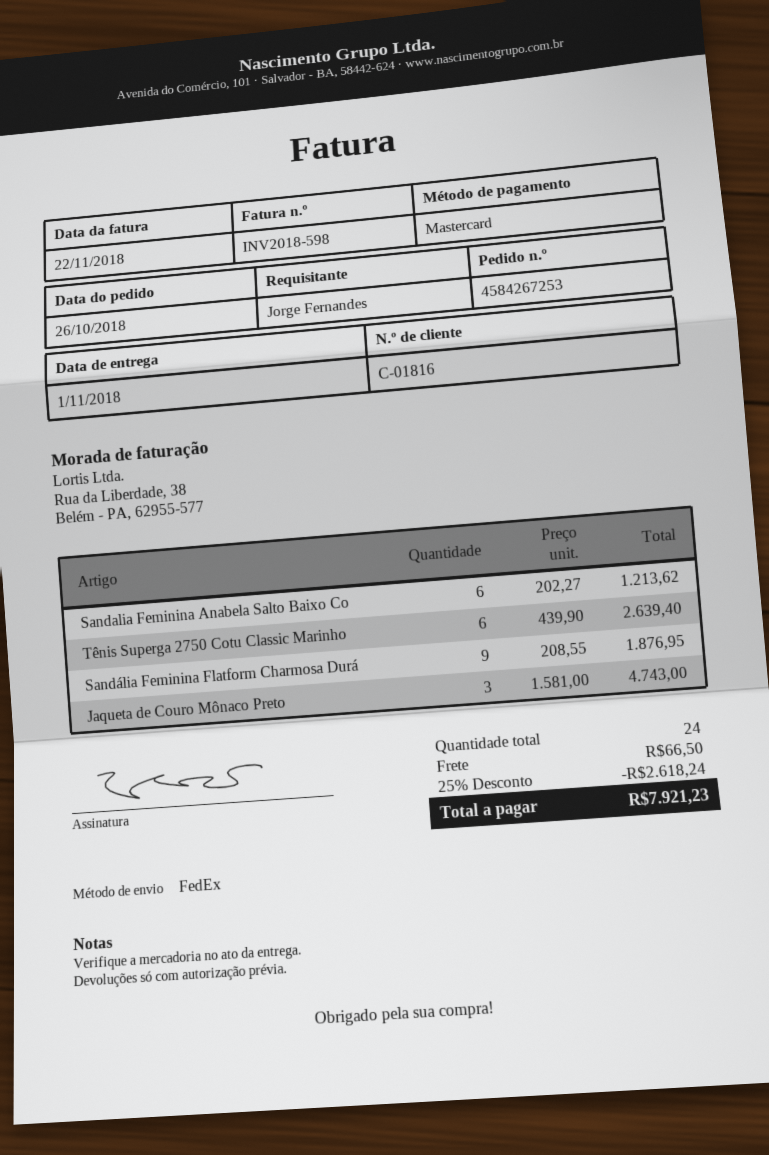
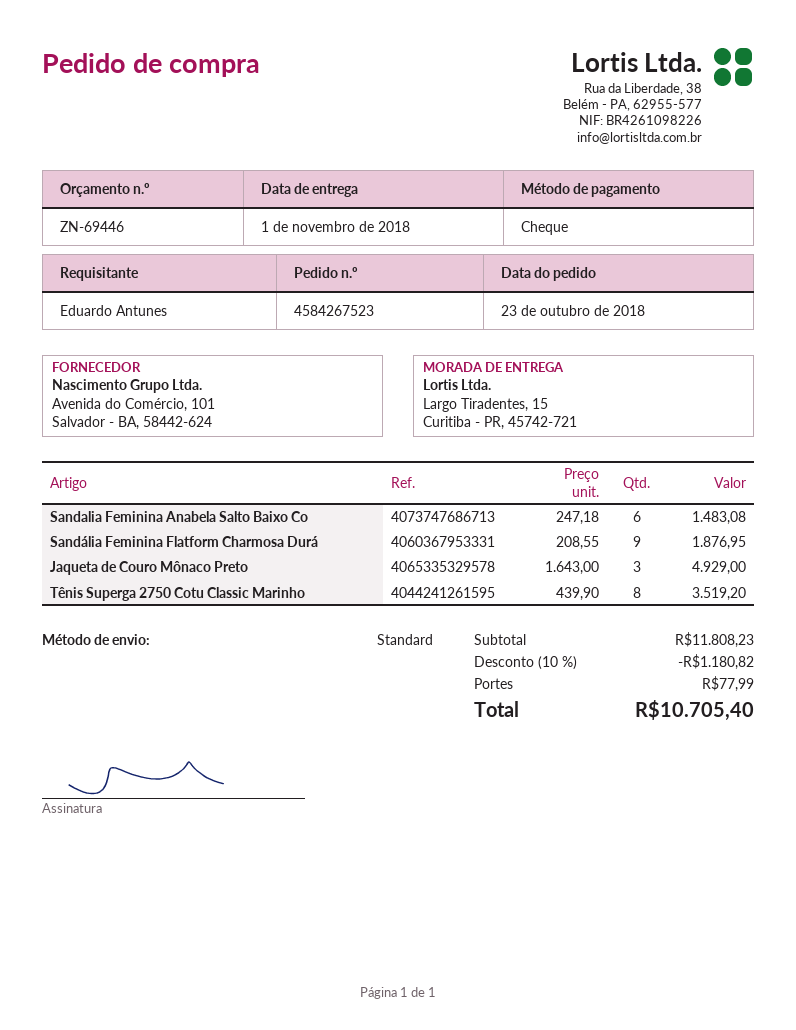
order number: 4584267253 -> 4584267523
order date: 2018-10-26 -> 2018-10-23
ordered by: Jorge Fernandes -> Eduardo Antunes
payment method: Mastercard -> cheque
shipping method: FedEx -> standard
Sandalia Feminina Anabela Salto Baixo Co: 6 x 202.27 = 1213.62 -> 6 x 247.18 = 1483.08
Tênis Superga 2750 Cotu Classic Marinho: 6 x 439.90 = 2639.40 -> 8 x 439.90 = 3519.20
Jaqueta de Couro Mônaco Preto: 3 x 1581.00 = 4743.00 -> 3 x 1643.00 = 4929.00
discount: 25% = 2618.24 -> 10% = 1180.82
shipping: 66.50 -> 77.99
total: 7921.23 -> 10705.40

